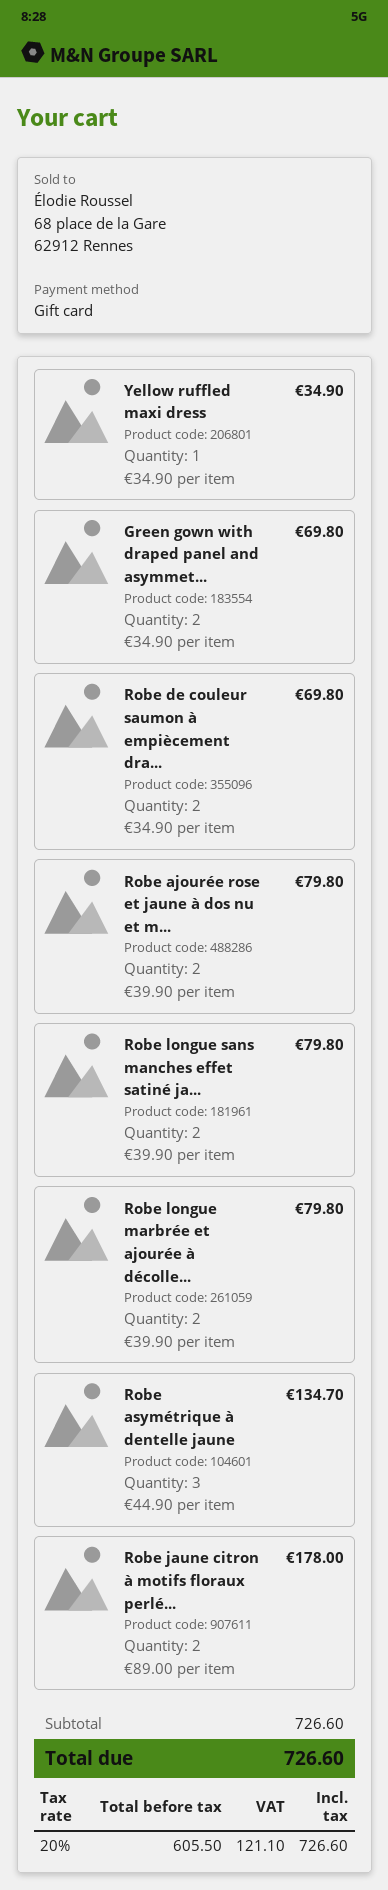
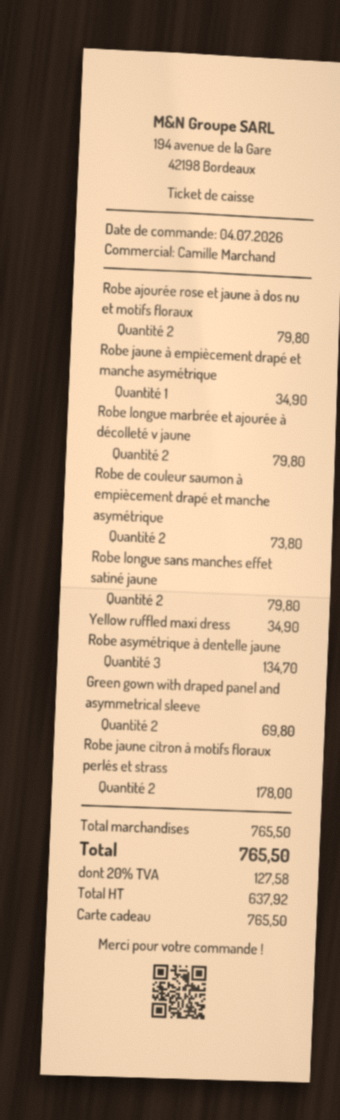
Robe de couleur saumon à empiècement dra...: 2 for 69.80 -> 2 for 73.80
Robe jaune à empiècement drapé et manche asymétrique: none -> 1 for 34.90
subtotal: 726.60 -> 765.50
net: 605.50 -> 637.92
tax: 20% = 121.10 -> 20% = 127.58
total: 726.60 -> 765.50

